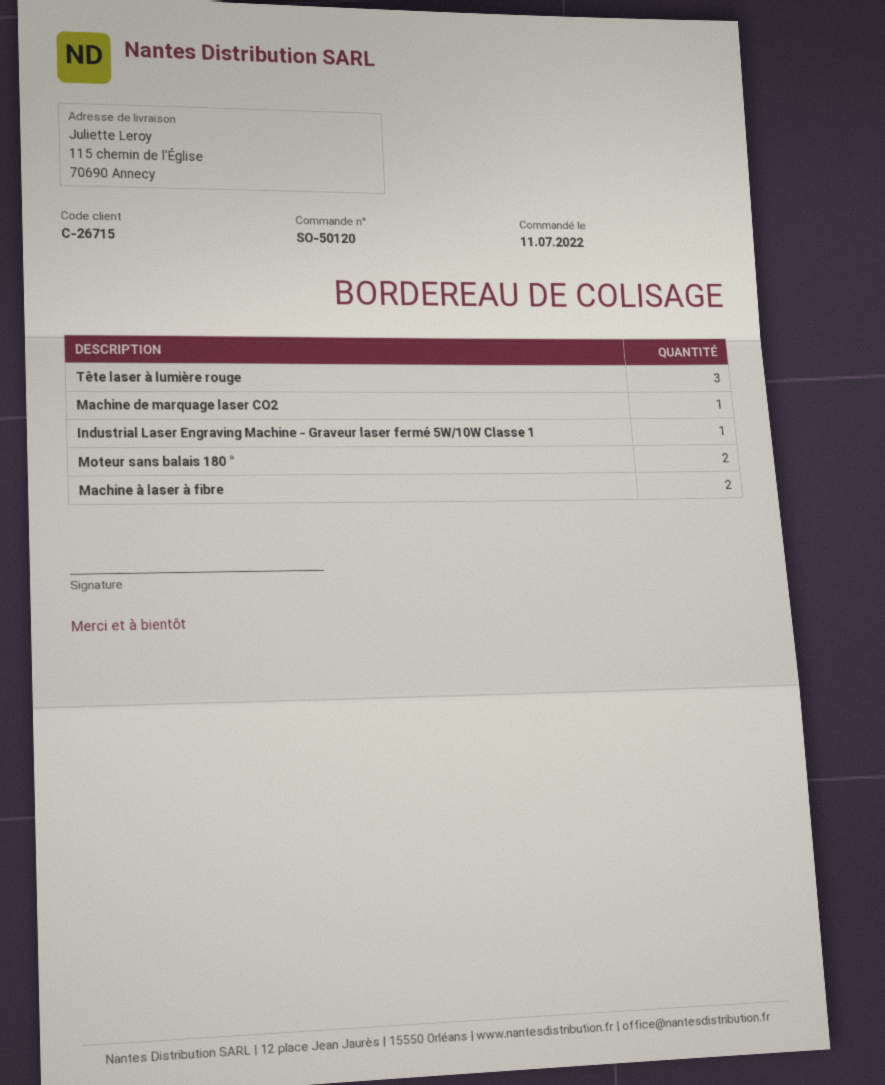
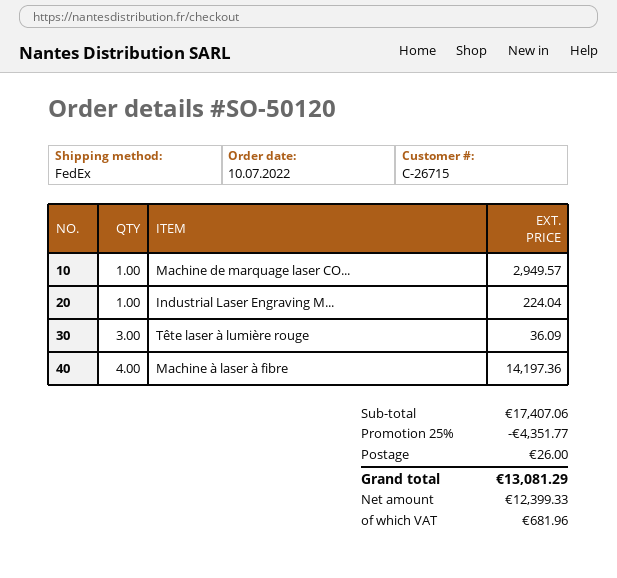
order date: 2022-07-11 -> 2022-07-10
Moteur sans balais 180 °: 2 -> none
Machine à laser à fibre: 2 -> 4

